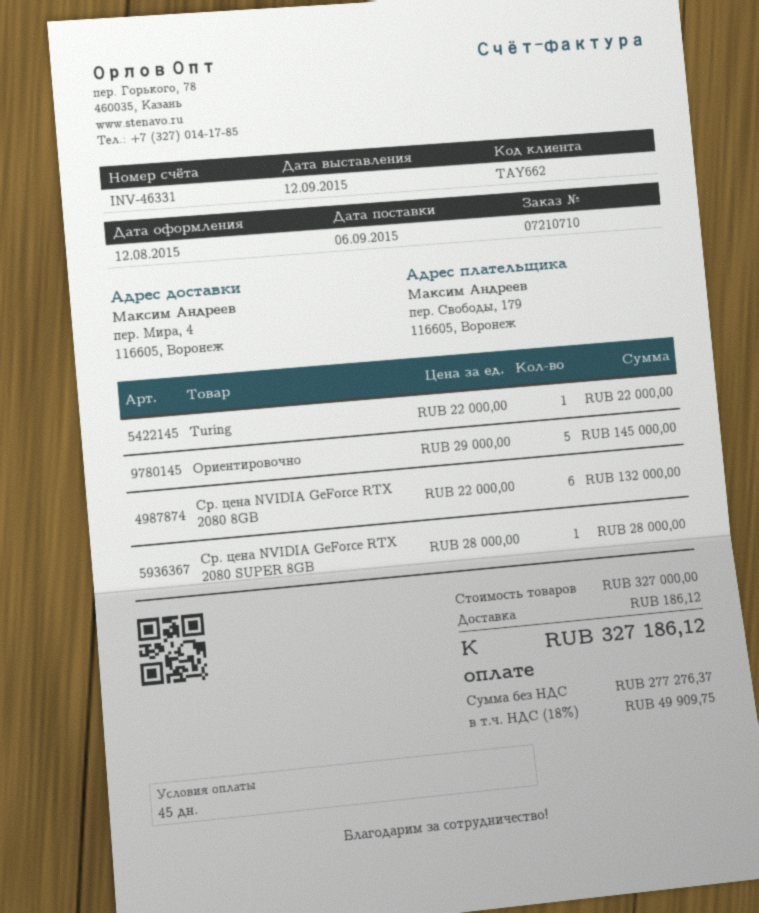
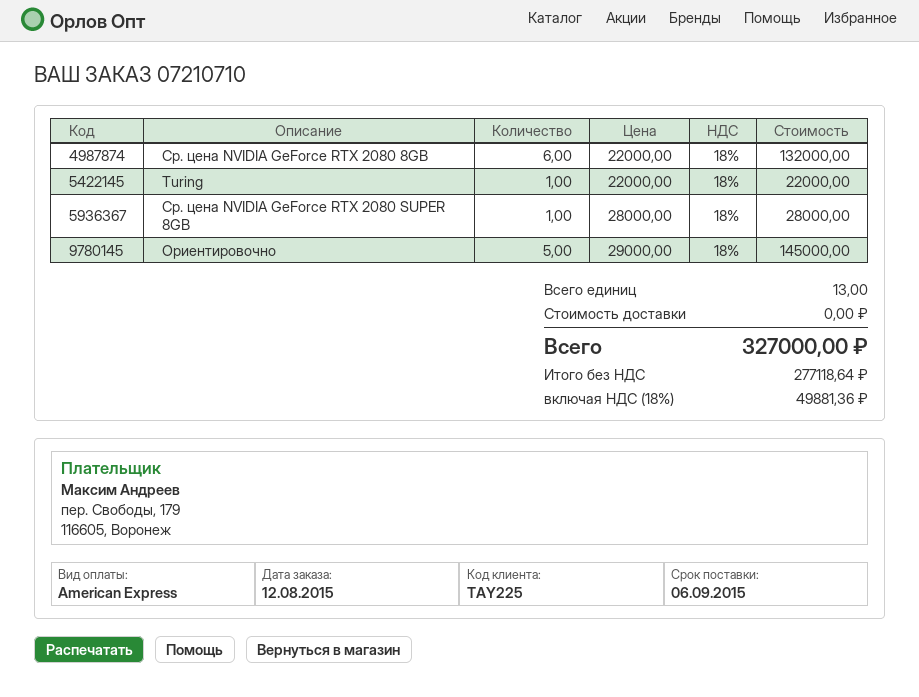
customer number: TAY662 -> TAY225
shipping: 186.12 -> 0.00
net: 277276.37 -> 277118.64
tax: 18% = 49909.75 -> 18% = 49881.36
total: 327186.12 -> 327000.00

